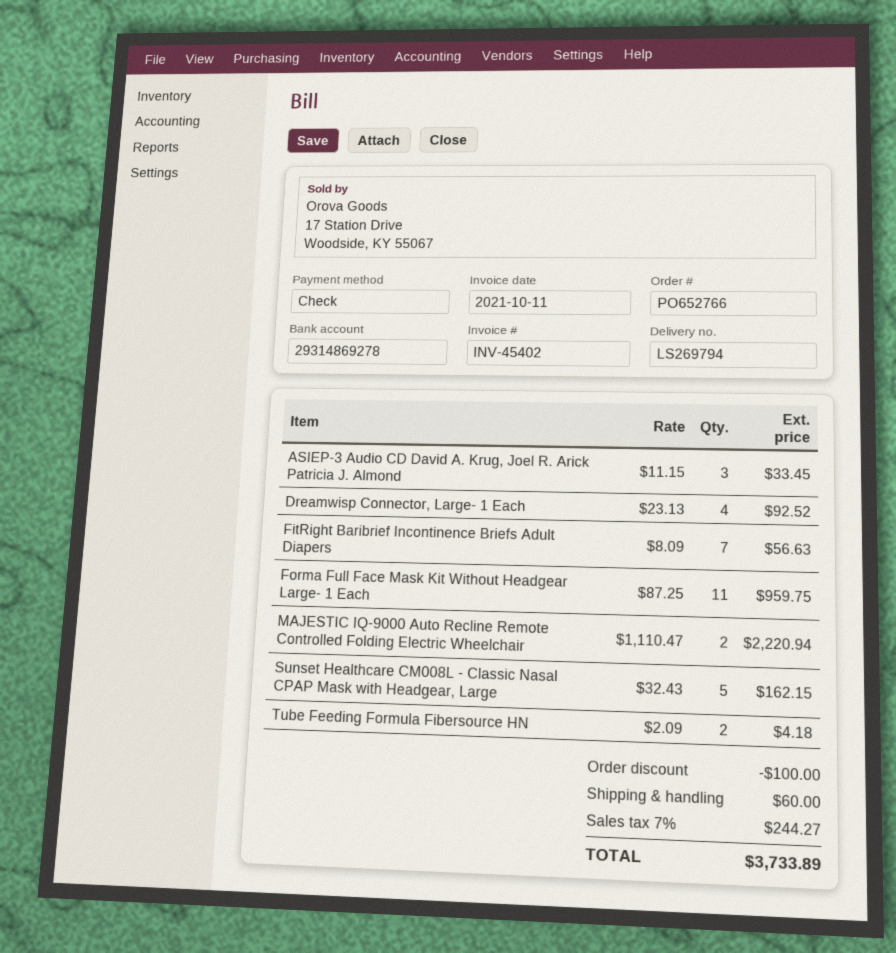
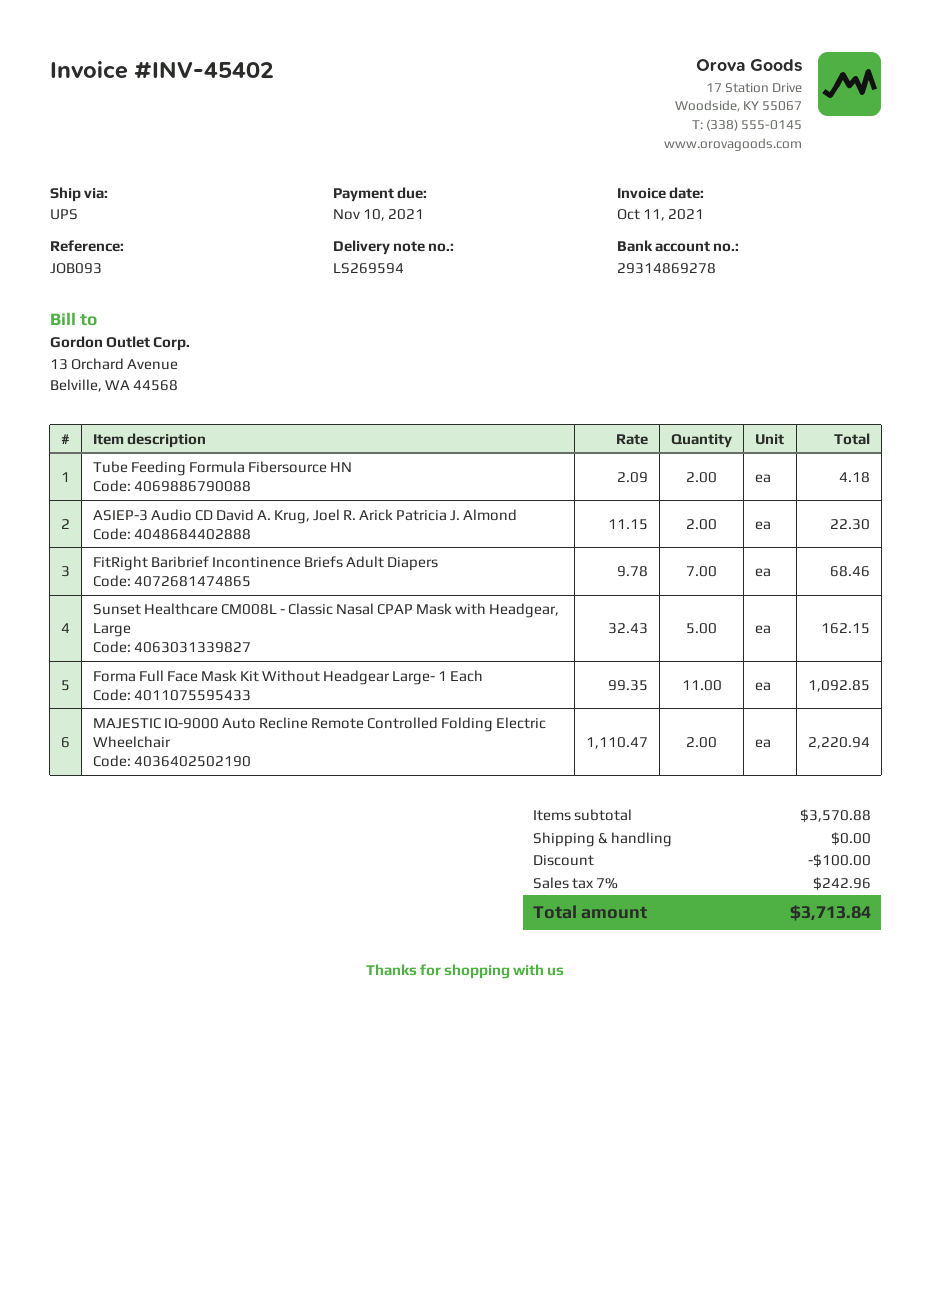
delivery note number: LS269794 -> LS269594
ASIEP-3 Audio CD David A. Krug, Joel R. Arick Patricia J. Almond: 3 x 11.15 = 33.45 -> 2 x 11.15 = 22.30
Dreamwisp Connector, Large- 1 Each: 4 x 23.13 = 92.52 -> none
FitRight Baribrief Incontinence Briefs Adult Diapers: 7 x 8.09 = 56.63 -> 7 x 9.78 = 68.46
Forma Full Face Mask Kit Without Headgear Large- 1 Each: 11 x 87.25 = 959.75 -> 11 x 99.35 = 1092.85
shipping: 60.00 -> 0.00
tax: 7% = 244.27 -> 7% = 242.96
total: 3733.89 -> 3713.84

